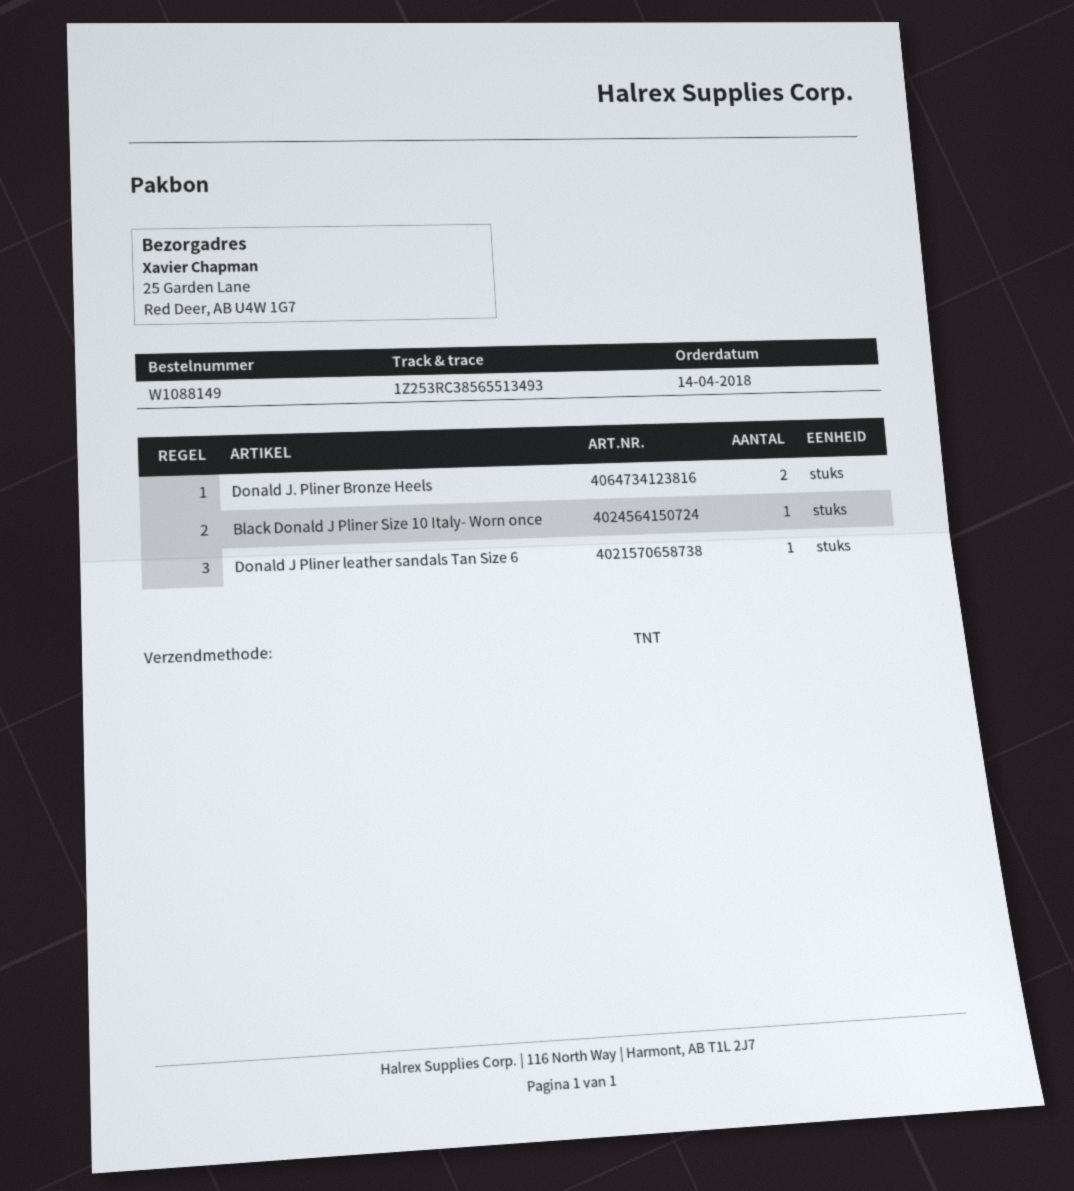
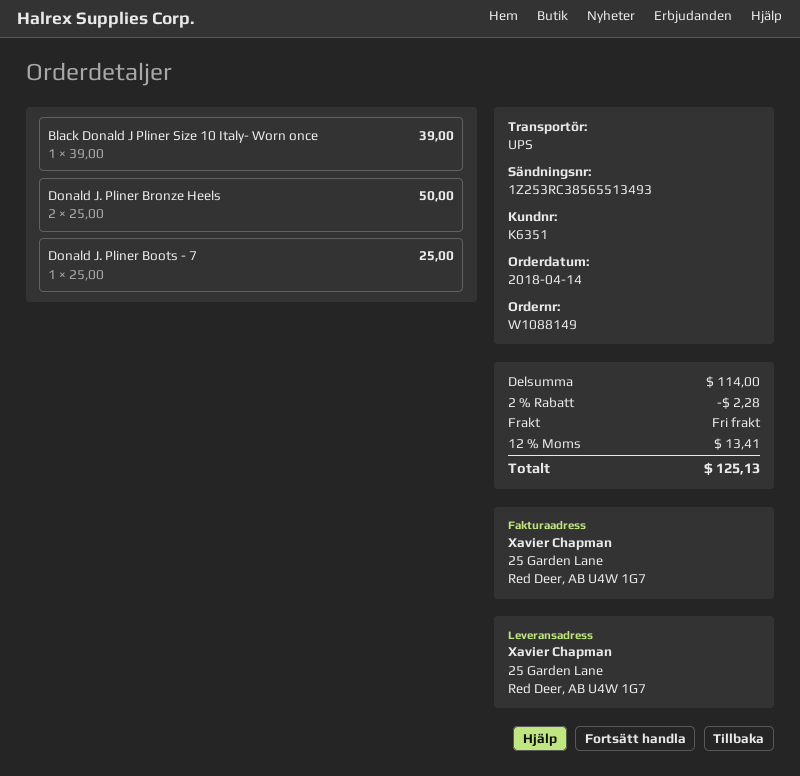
shipping method: TNT -> UPS
Donald J Pliner leather sandals Tan Size 6: 1 -> none
Donald J. Pliner Boots - 7: none -> 1

